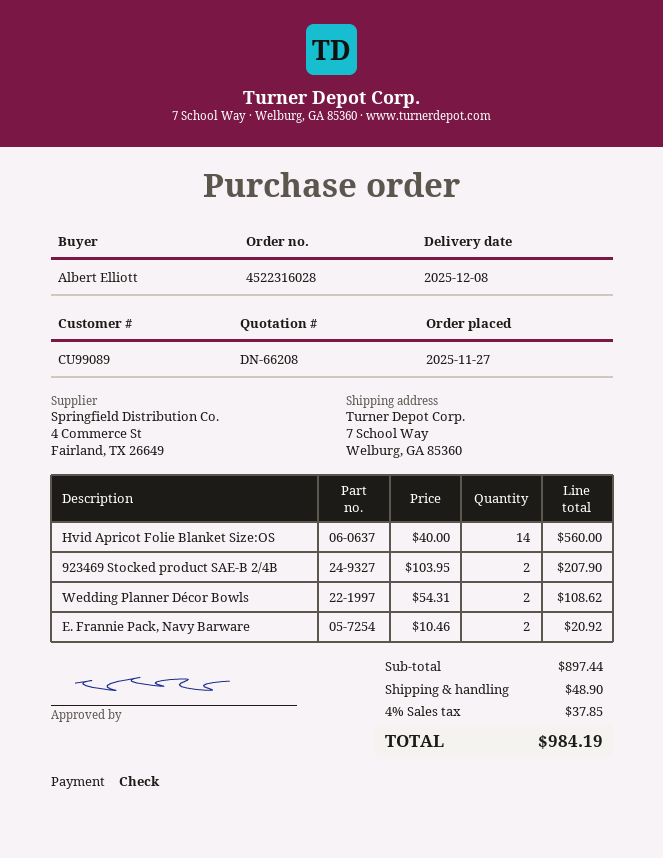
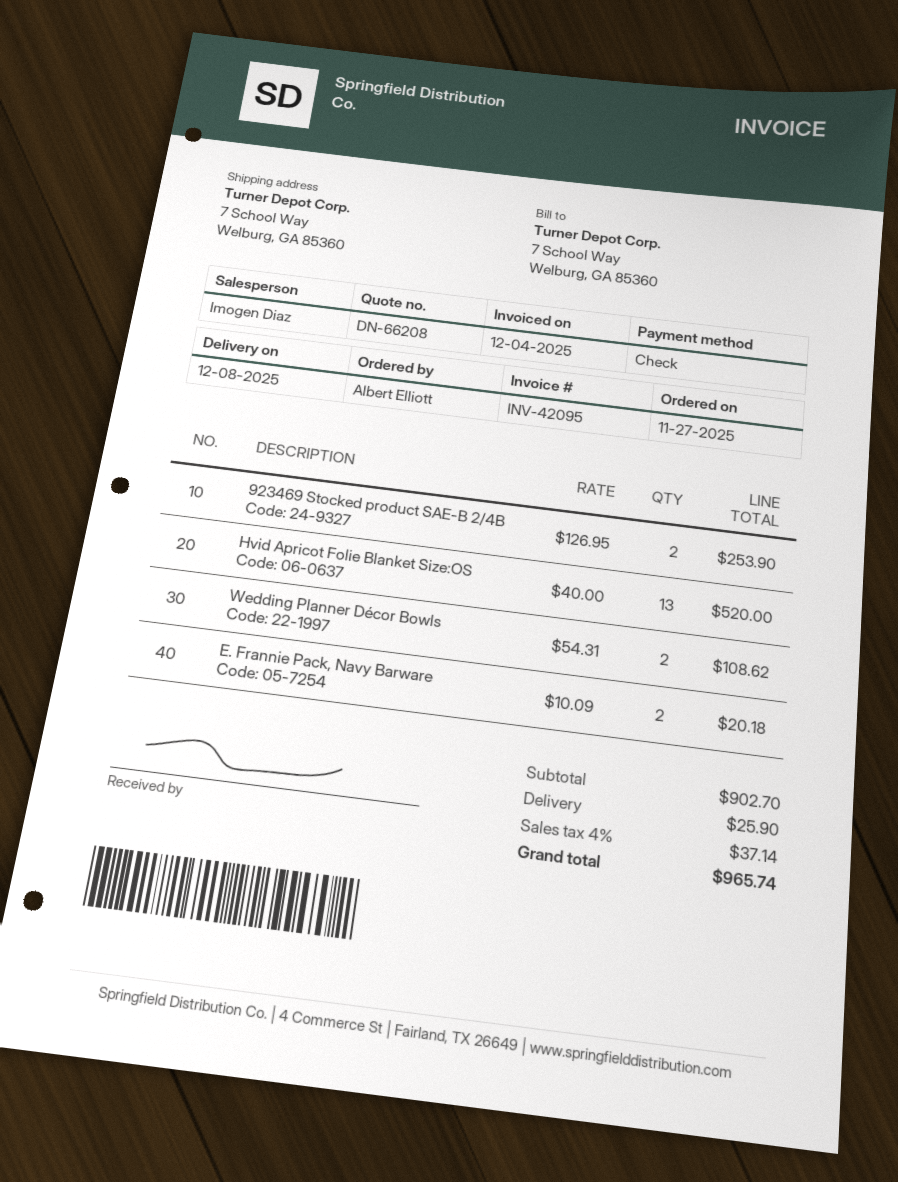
Hvid Apricot Folie Blanket Size:OS: 14 x 40.00 = 560.00 -> 13 x 40.00 = 520.00
923469 Stocked product SAE-B 2/4B: 2 x 103.95 = 207.90 -> 2 x 126.95 = 253.90
E. Frannie Pack, Navy Barware: 2 x 10.46 = 20.92 -> 2 x 10.09 = 20.18
subtotal: 897.44 -> 902.70
shipping: 48.90 -> 25.90
tax: 4% = 37.85 -> 4% = 37.14
total: 984.19 -> 965.74

